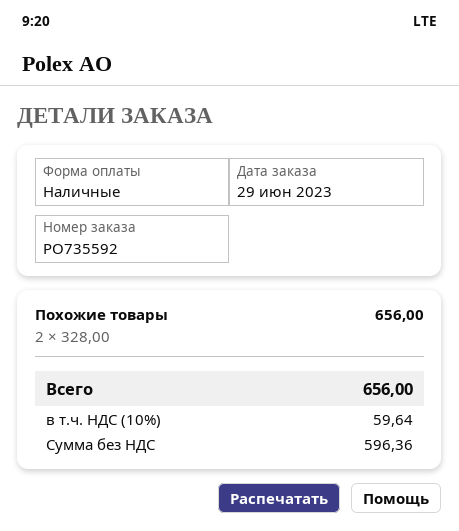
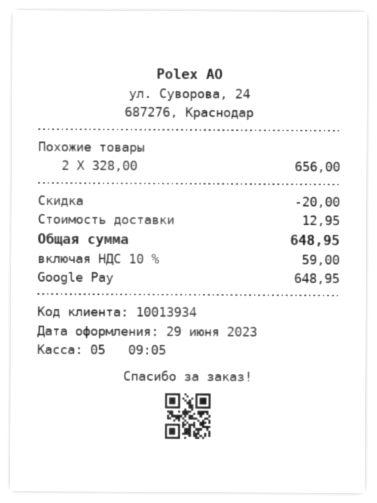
payment method: cash -> Google Pay
discount: none -> 20.00
shipping: none -> 12.95
tax: 10% = 59.64 -> 10% = 59.00
total: 656.00 -> 648.95

